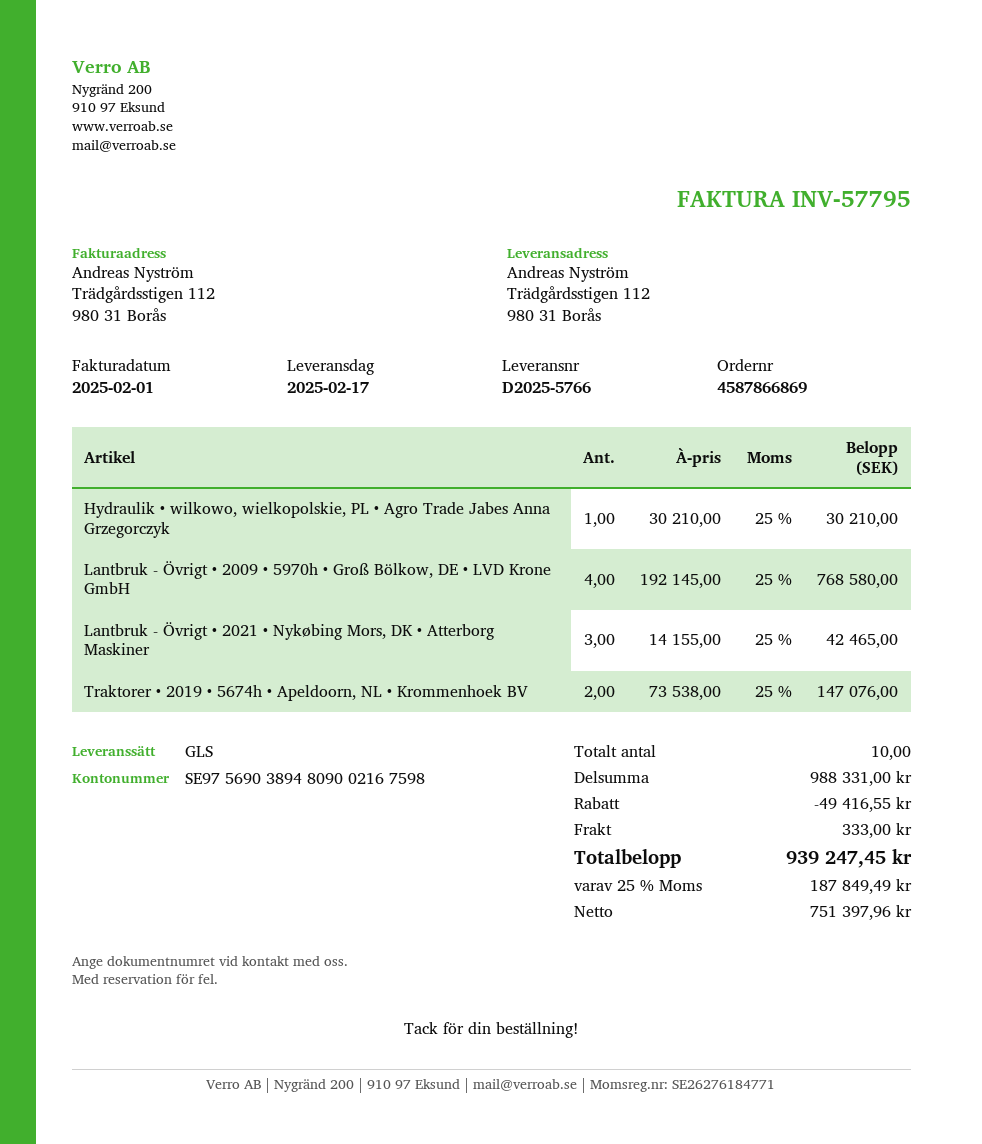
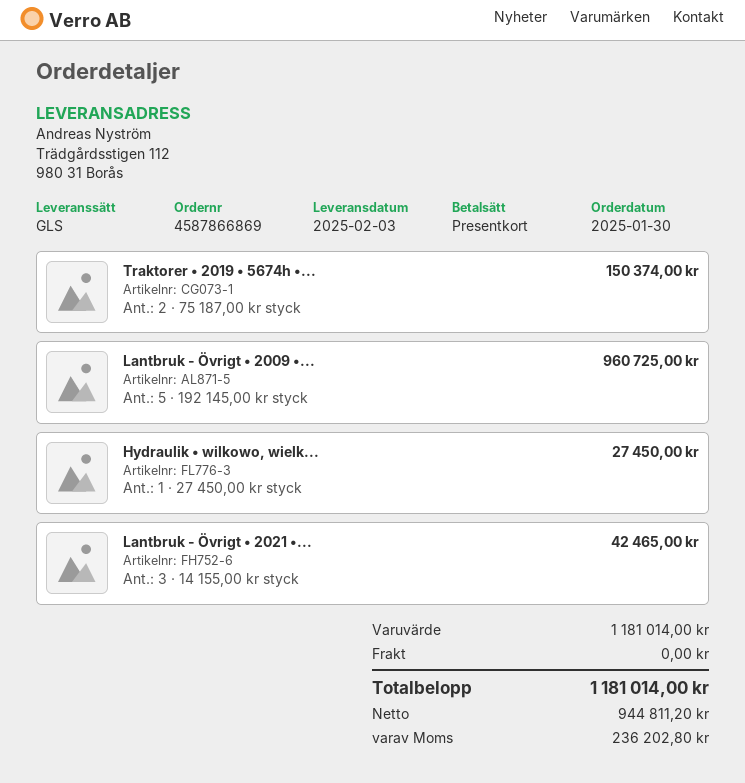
delivery date: 2025-02-17 -> 2025-02-03
Hydraulik • wilkowo, wielkopolskie, PL • Agro Trade Jabes Anna Grzegorczyk: 1 x 30210.00 = 30210.00 -> 1 x 27450.00 = 27450.00
Lantbruk - Övrigt • 2009 • 5970h • Groß Bölkow, DE • LVD Krone GmbH: 4 x 192145.00 = 768580.00 -> 5 x 192145.00 = 960725.00
Traktorer • 2019 • 5674h • Apeldoorn, NL • Krommenhoek BV: 2 x 73538.00 = 147076.00 -> 2 x 75187.00 = 150374.00
subtotal: 988331.00 -> 1181014.00
discount: 49416.55 -> none
shipping: 333.00 -> 0.00
net: 751397.96 -> 944811.20
tax: 187849.49 -> 236202.80
total: 939247.45 -> 1181014.00

